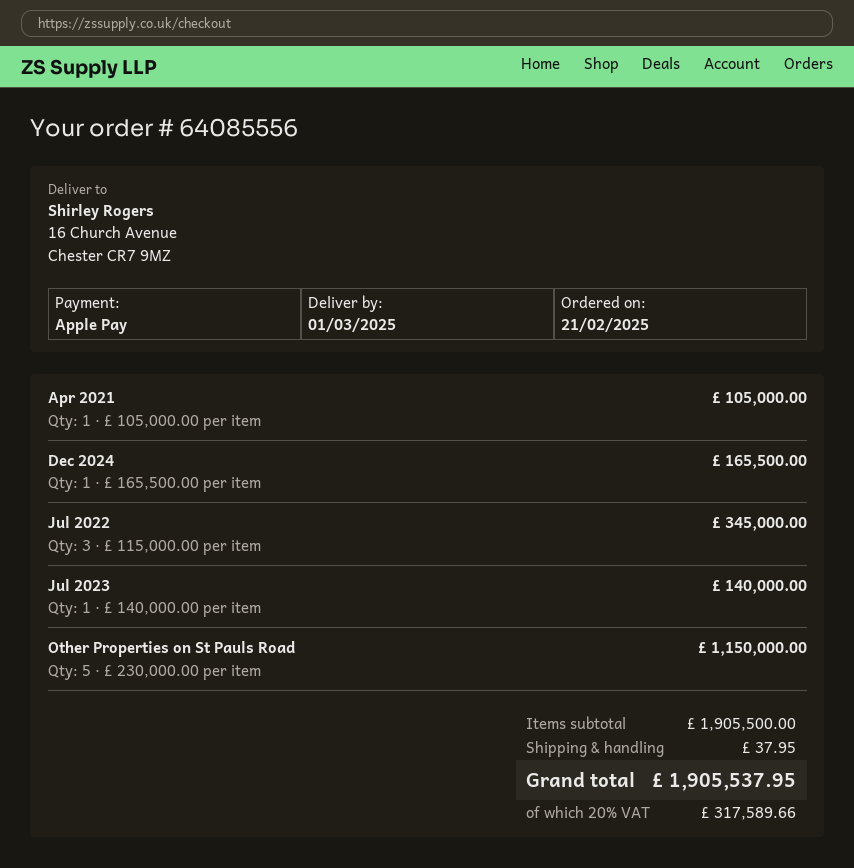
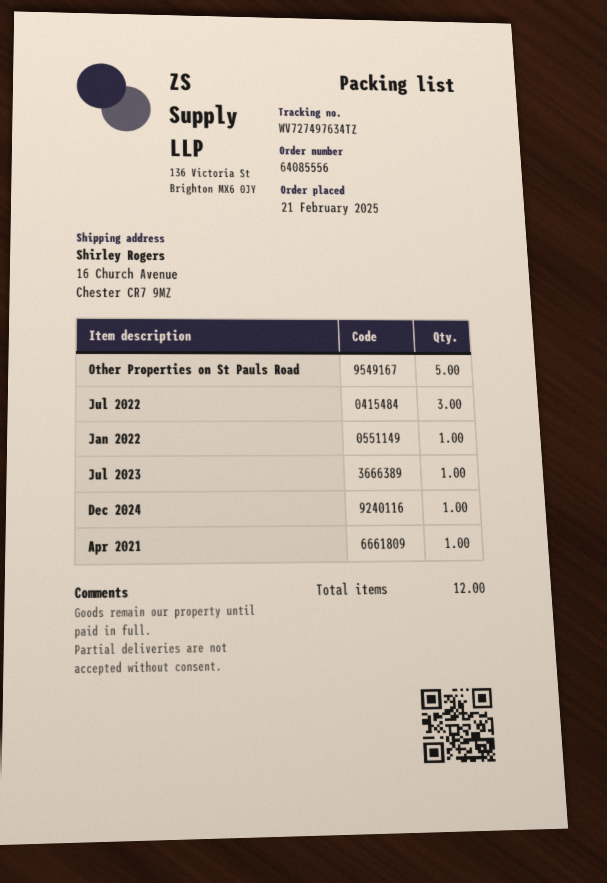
Jan 2022: none -> 1

